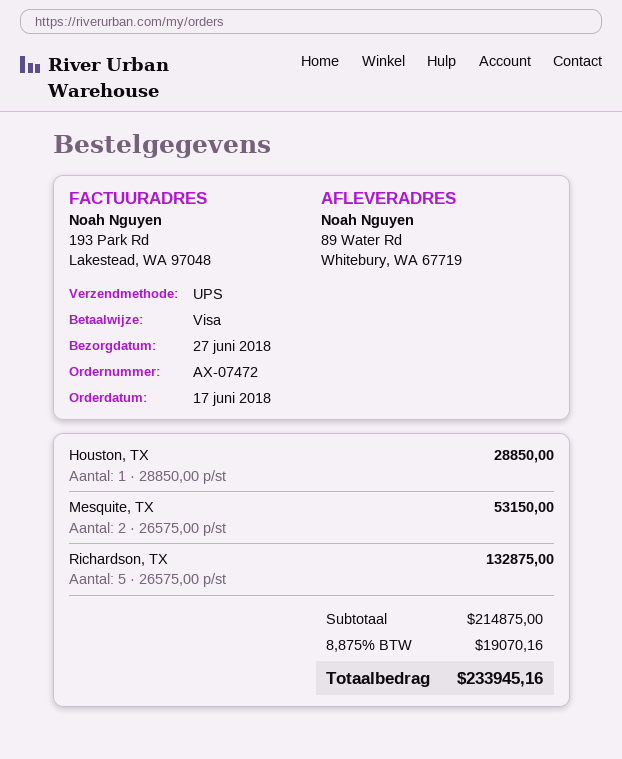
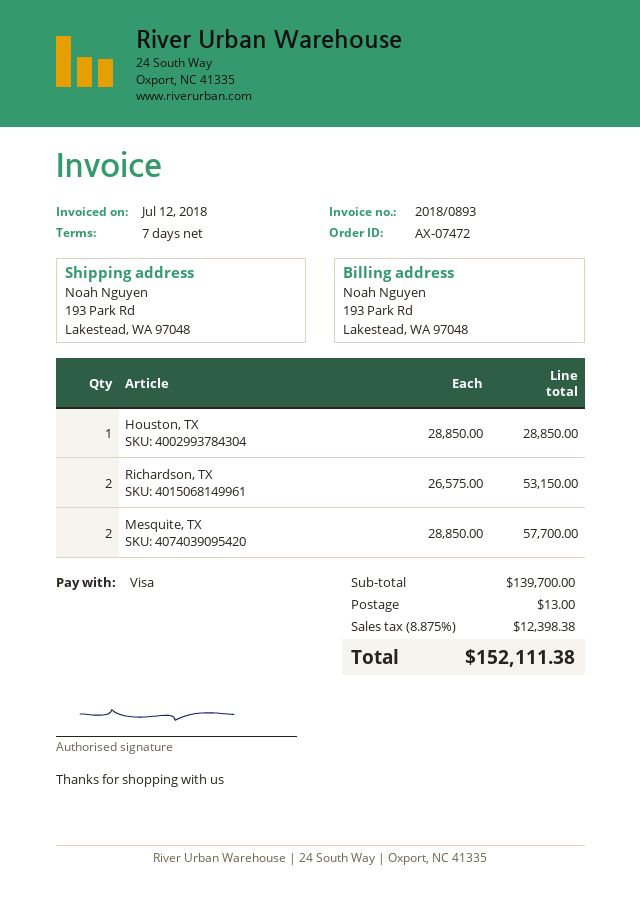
ship to: 89 Water Rd, Whitebury, WA 67719 -> 193 Park Rd, Lakestead, WA 97048
Mesquite, TX: 2 x 26575.00 = 53150.00 -> 2 x 28850.00 = 57700.00
Richardson, TX: 5 x 26575.00 = 132875.00 -> 2 x 26575.00 = 53150.00
subtotal: 214875.00 -> 139700.00
shipping: none -> 13.00
tax: 8.875% = 19070.16 -> 8.875% = 12398.38
total: 233945.16 -> 152111.38

